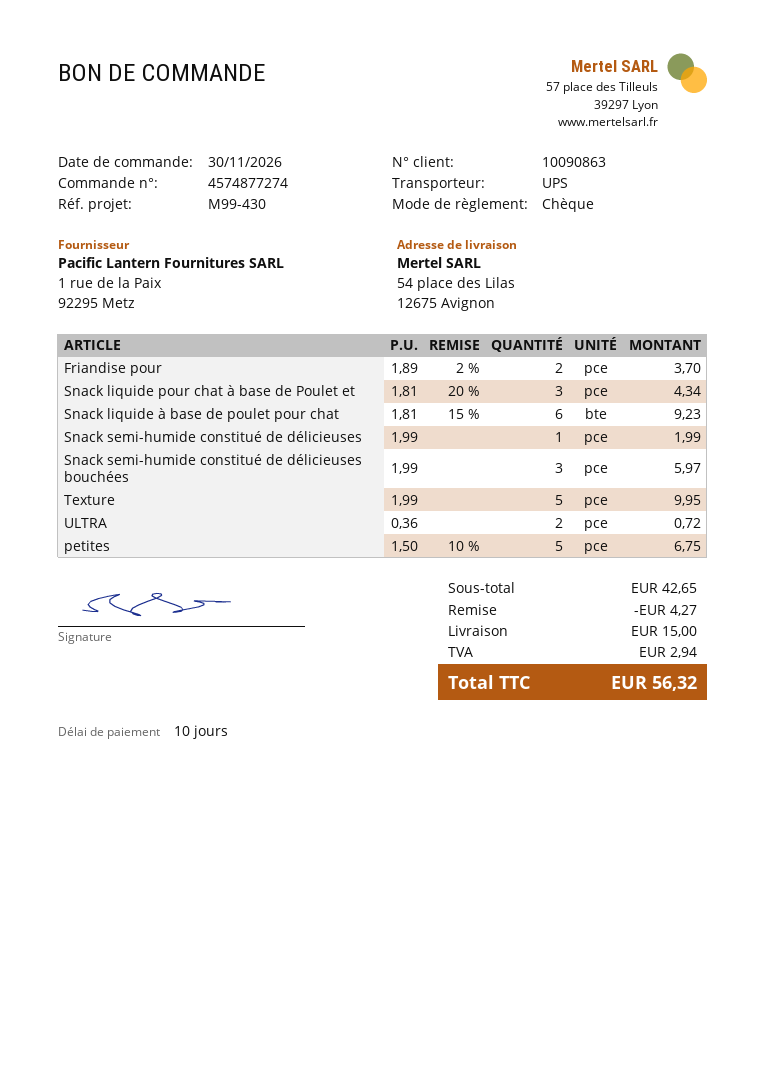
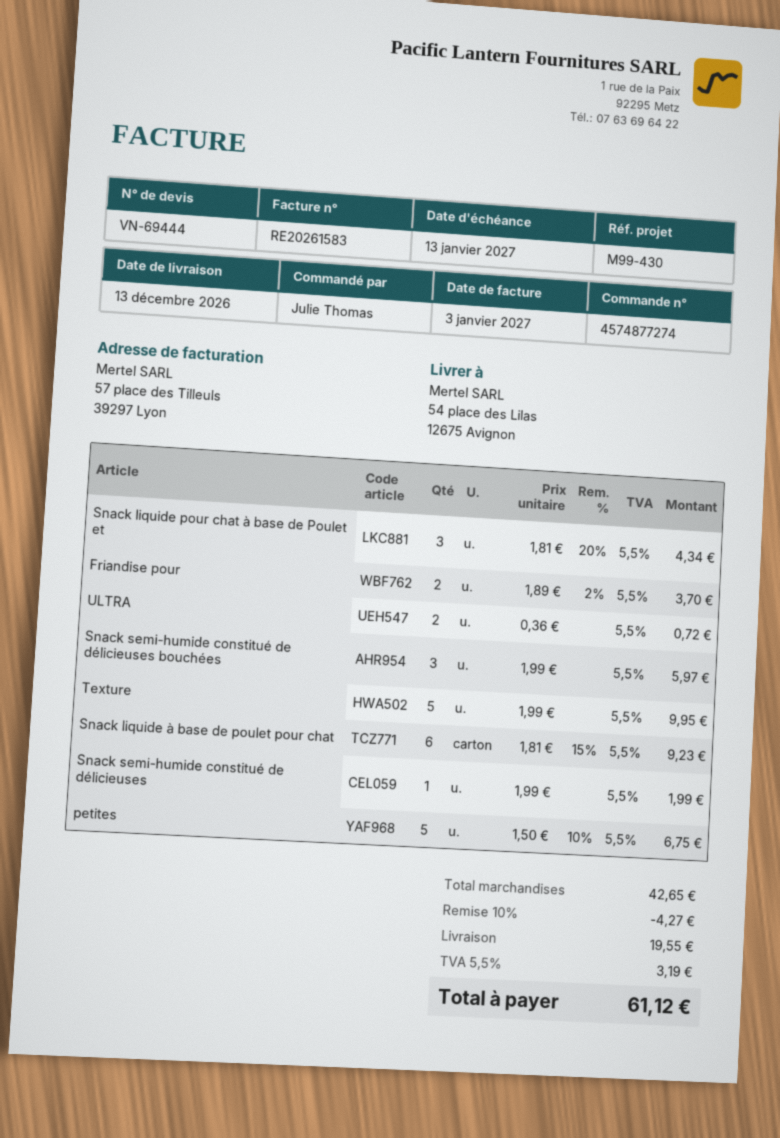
shipping: 15.00 -> 19.55
tax: 2.94 -> 3.19
total: 56.32 -> 61.12

